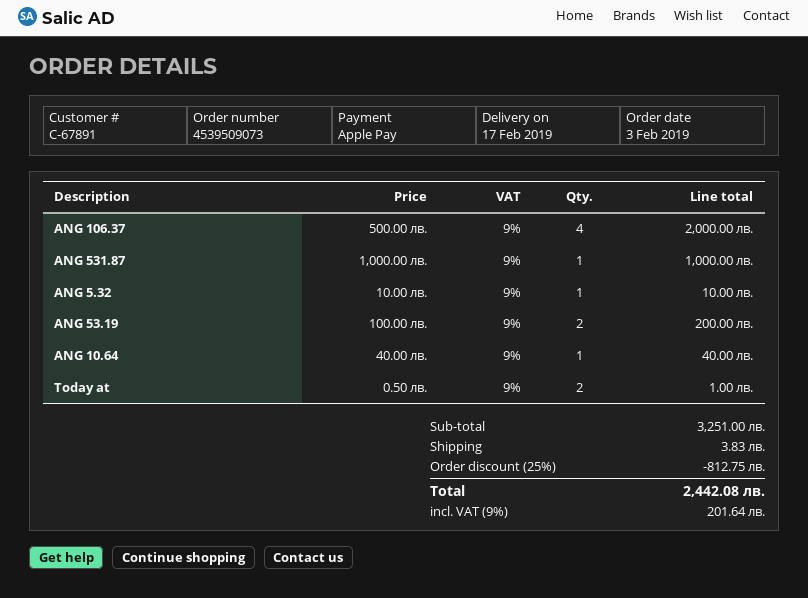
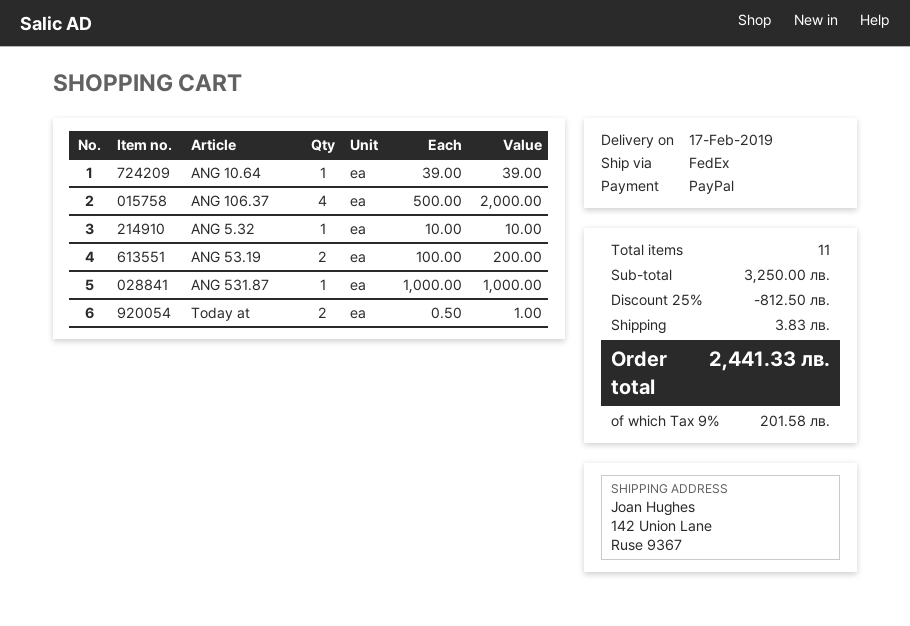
payment method: Apple Pay -> PayPal
ANG 10.64: 1 x 40.00 = 40.00 -> 1 x 39.00 = 39.00
subtotal: 3251.00 -> 3250.00
discount: 25% = 812.75 -> 25% = 812.50
tax: 9% = 201.64 -> 9% = 201.58
total: 2442.08 -> 2441.33

